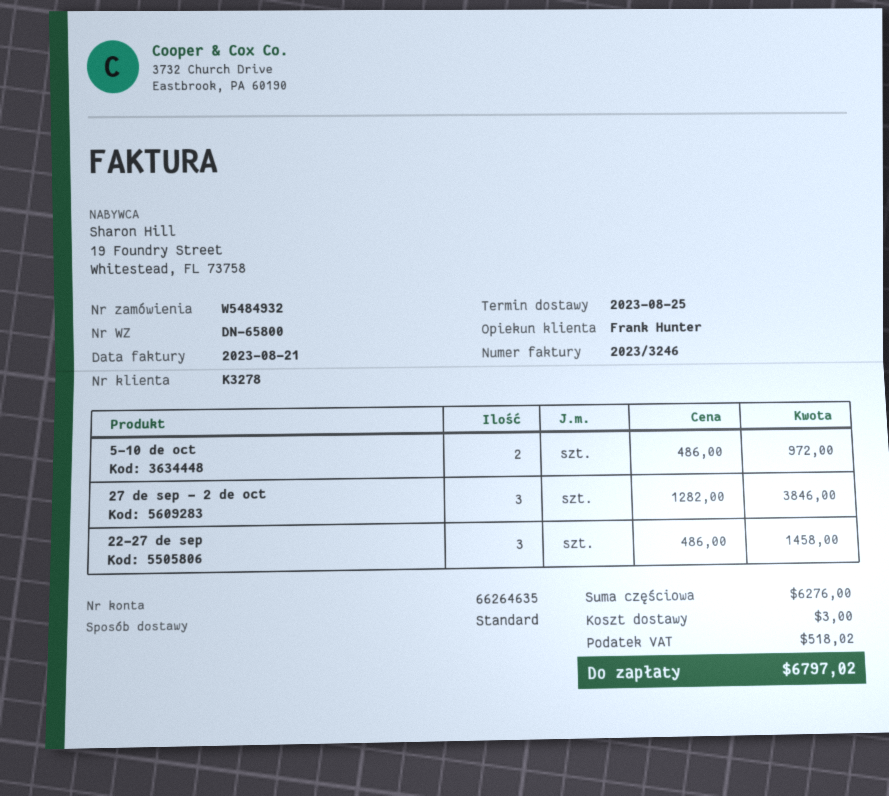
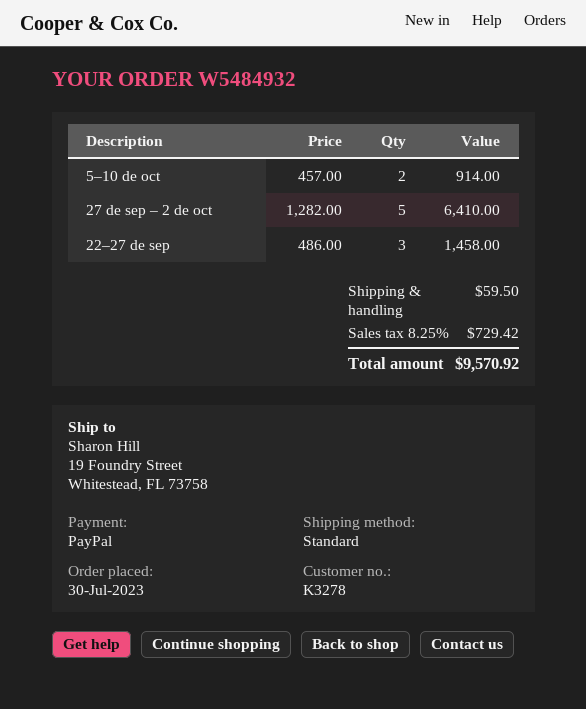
5–10 de oct: 2 x 486.00 = 972.00 -> 2 x 457.00 = 914.00
27 de sep – 2 de oct: 3 x 1282.00 = 3846.00 -> 5 x 1282.00 = 6410.00
shipping: 3.00 -> 59.50
tax: 518.02 -> 729.42
total: 6797.02 -> 9570.92

